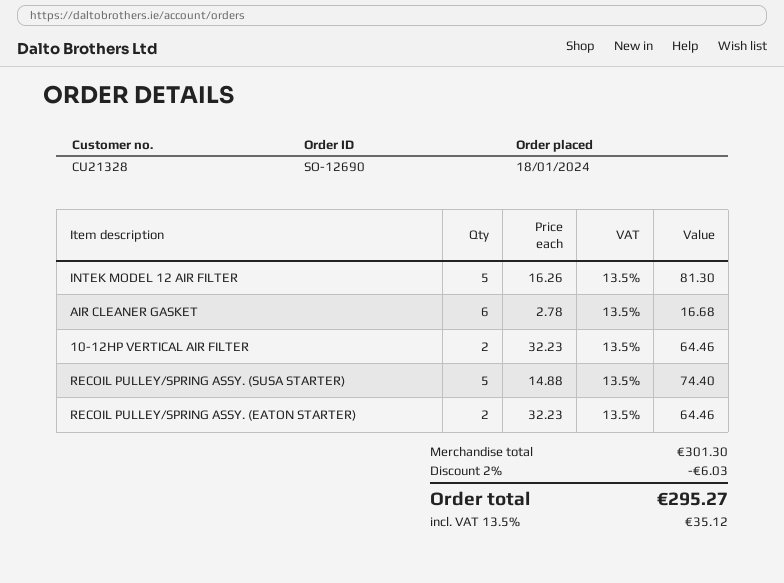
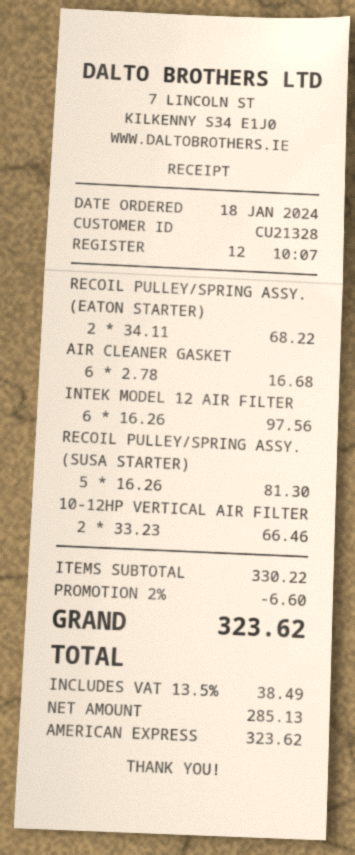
INTEK MODEL 12 AIR FILTER: 5 x 16.26 = 81.30 -> 6 x 16.26 = 97.56
10-12HP VERTICAL AIR FILTER: 2 x 32.23 = 64.46 -> 2 x 33.23 = 66.46
RECOIL PULLEY/SPRING ASSY. (SUSA STARTER): 5 x 14.88 = 74.40 -> 5 x 16.26 = 81.30
RECOIL PULLEY/SPRING ASSY. (EATON STARTER): 2 x 32.23 = 64.46 -> 2 x 34.11 = 68.22
subtotal: 301.30 -> 330.22
discount: 2% = 6.03 -> 2% = 6.60
tax: 13.5% = 35.12 -> 13.5% = 38.49
total: 295.27 -> 323.62

